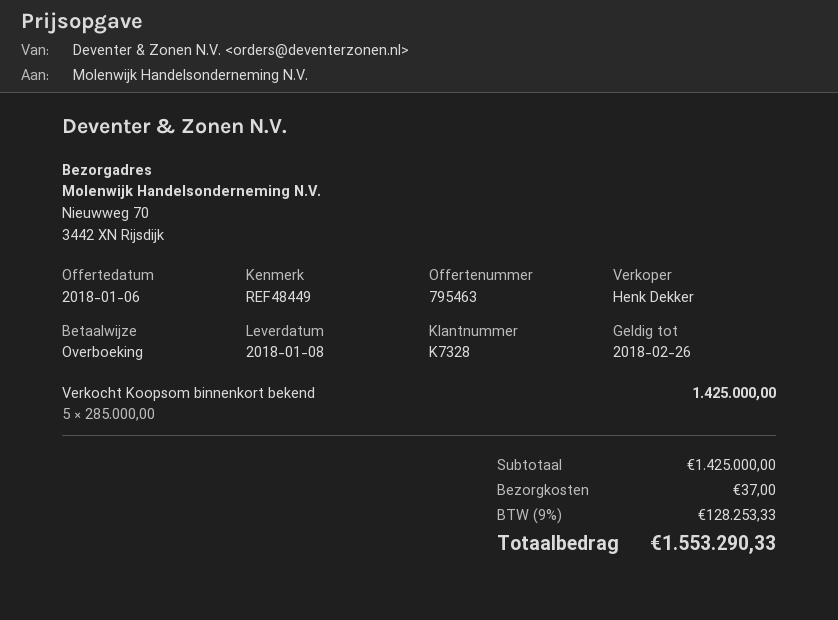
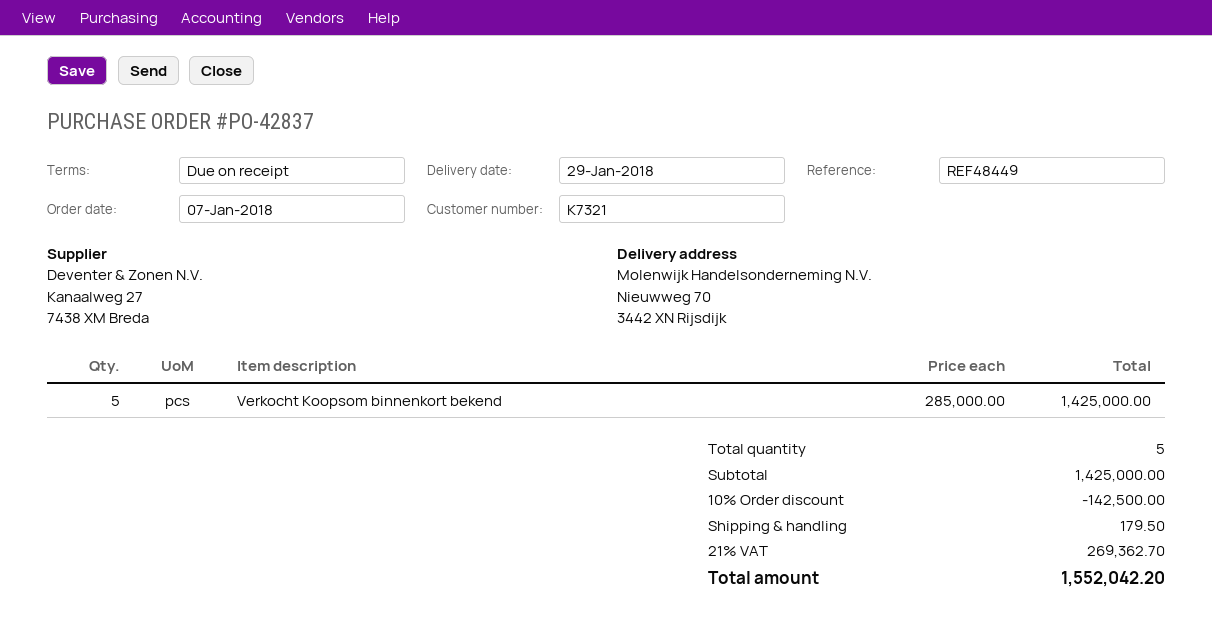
delivery date: 2018-01-08 -> 2018-01-29
customer number: K7328 -> K7321
discount: none -> 10% = 142500.00
shipping: 37.00 -> 179.50
tax: 9% = 128253.33 -> 21% = 269362.70
total: 1553290.33 -> 1552042.20

